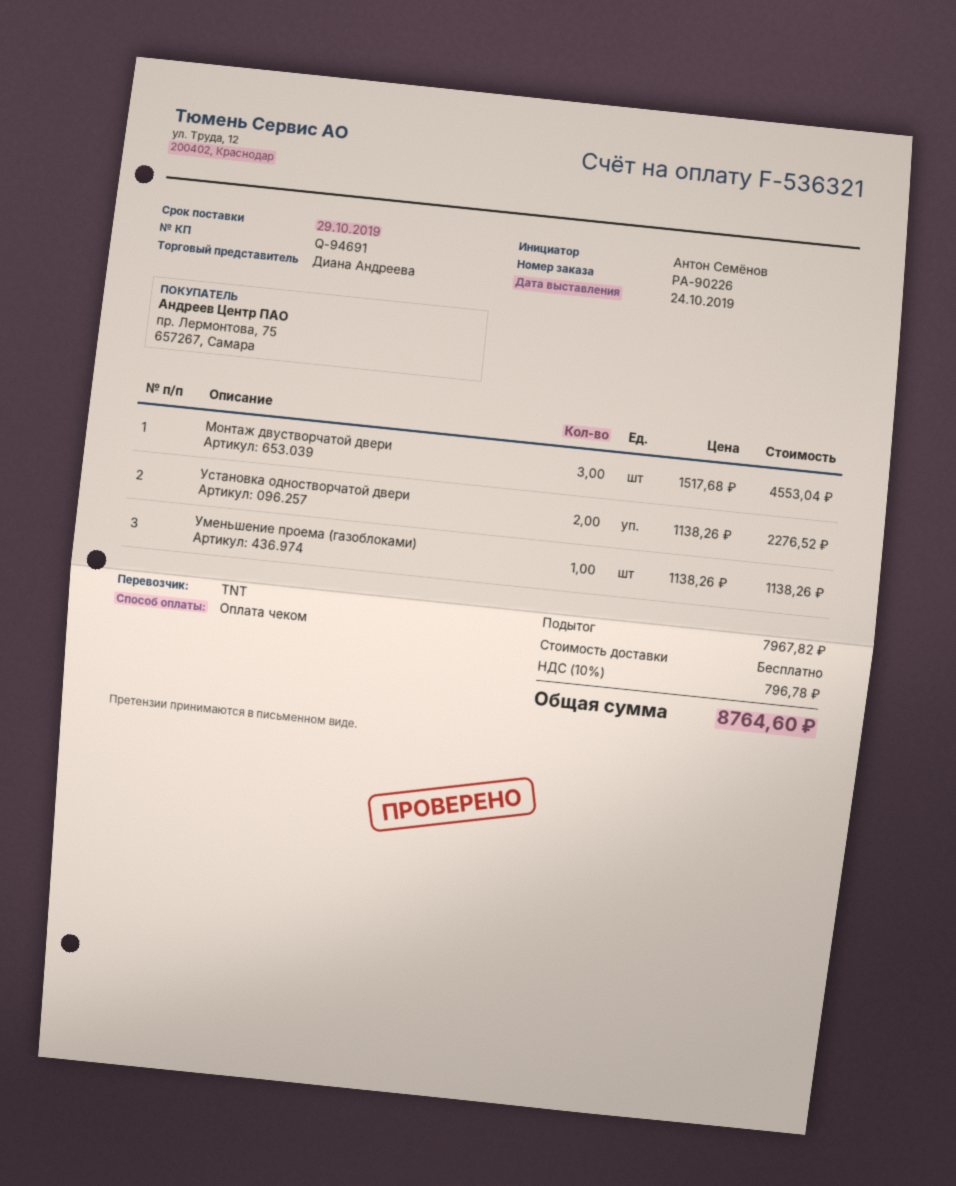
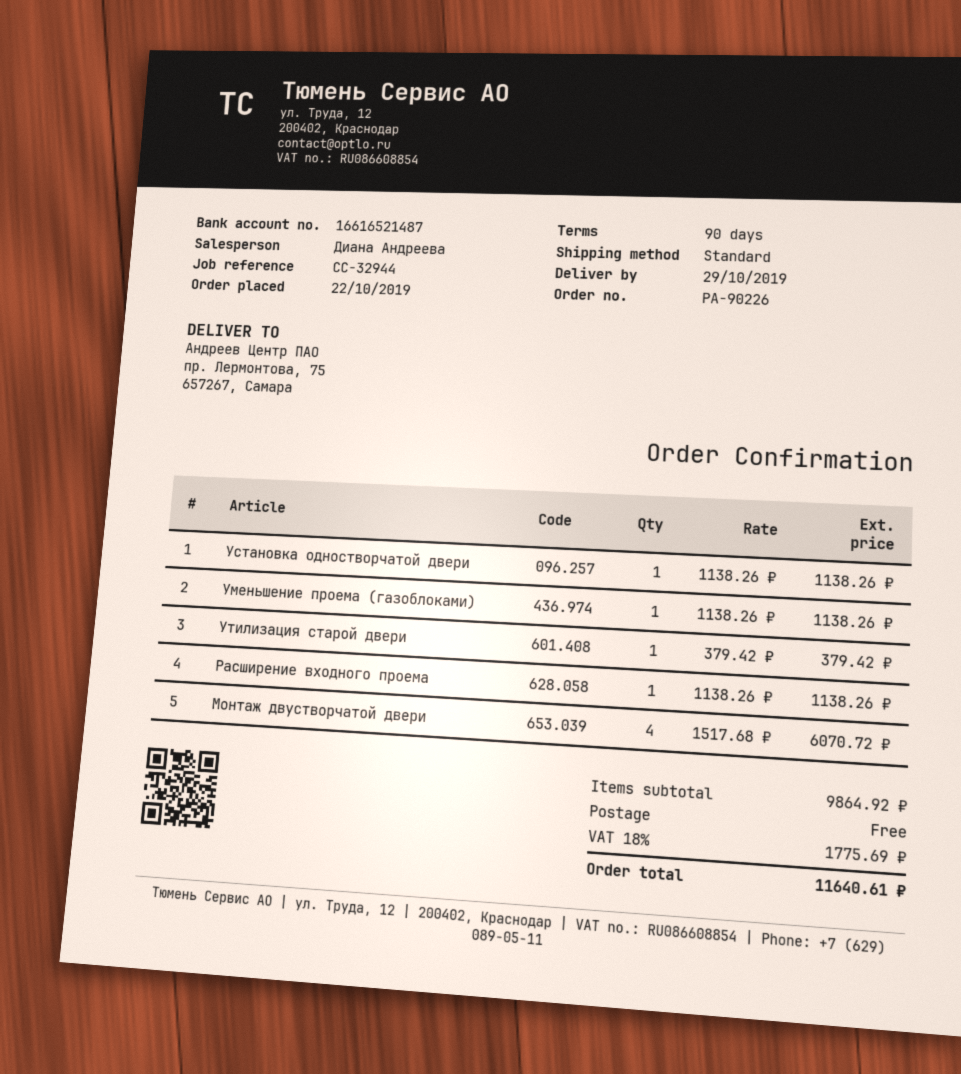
shipping method: TNT -> standard
Монтаж двустворчатой двери: 3 x 1517.68 = 4553.04 -> 4 x 1517.68 = 6070.72
Установка одностворчатой двери: 2 x 1138.26 = 2276.52 -> 1 x 1138.26 = 1138.26
Утилизация старой двери: none -> 1 x 379.42 = 379.42
Расширение входного проема: none -> 1 x 1138.26 = 1138.26
subtotal: 7967.82 -> 9864.92
tax: 10% = 796.78 -> 18% = 1775.69
total: 8764.60 -> 11640.61

